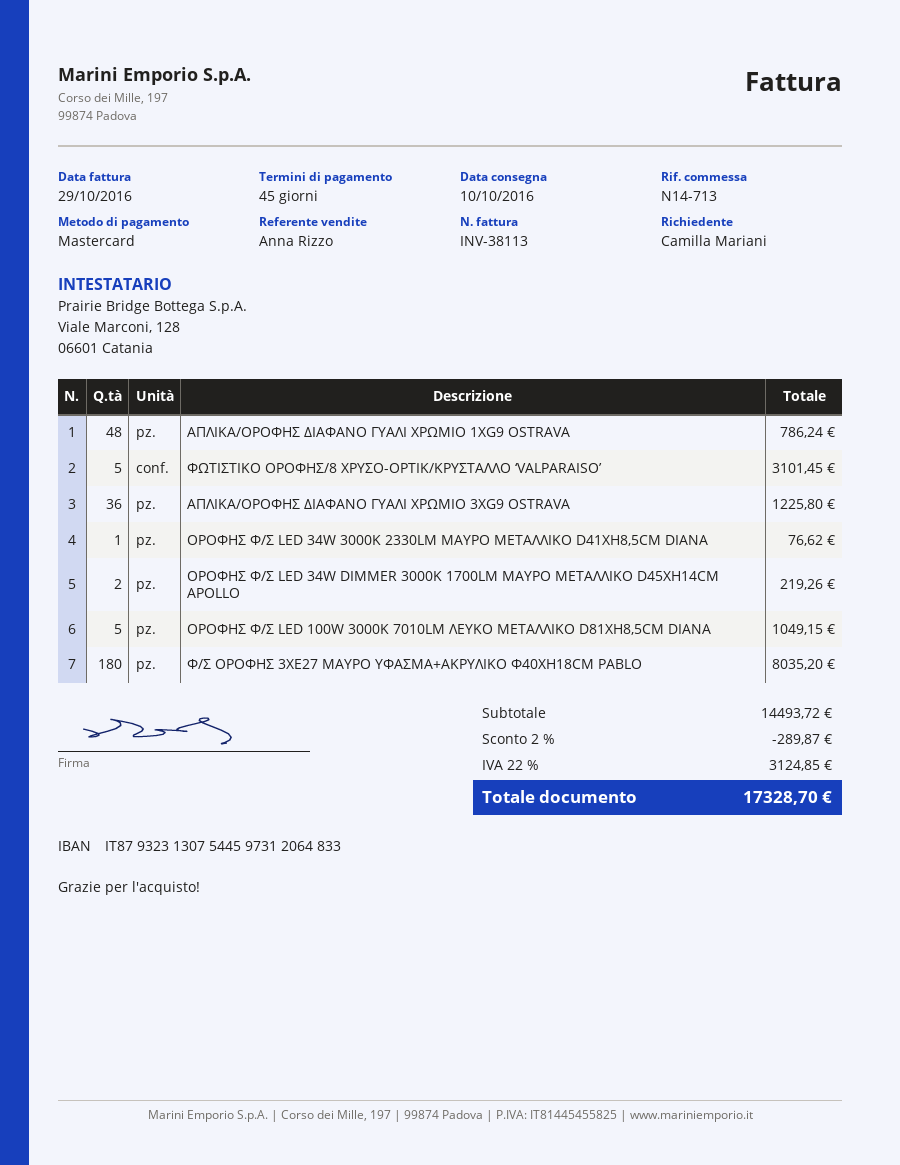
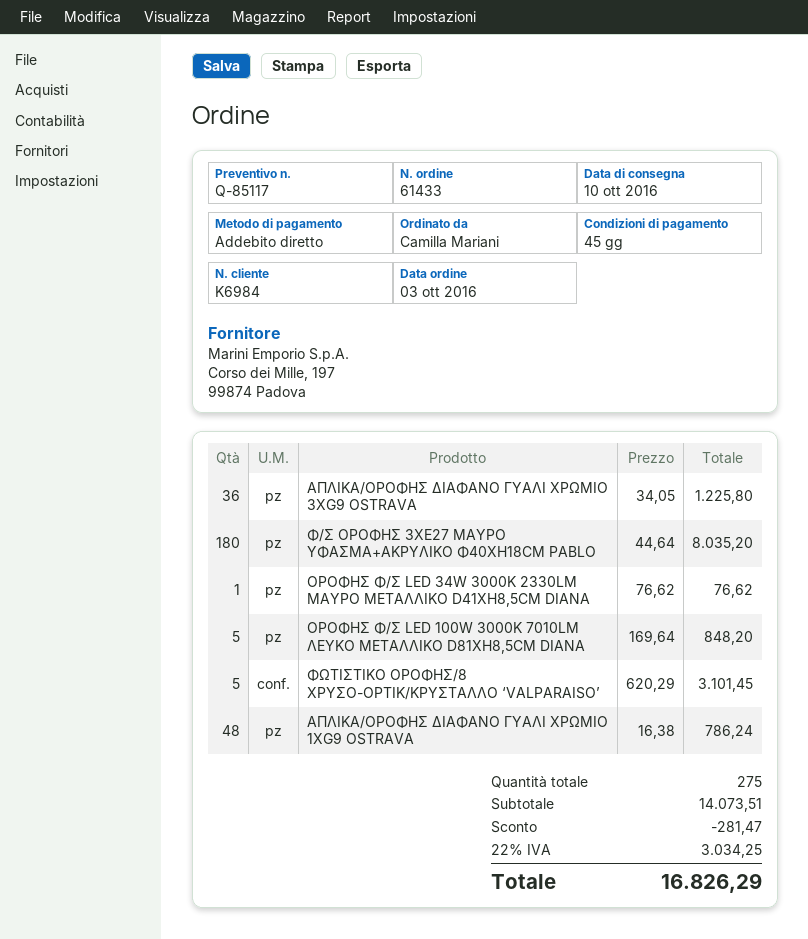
payment method: Mastercard -> direct debit
ΟΡΟΦΗΣ Φ/Σ LED 34W DIMMER 3000K 1700LM ΜΑΥΡΟ ΜΕΤΑΛΛΙΚΟ D45XH14CM APOLLO: 2 for 219.26 -> none
ΟΡΟΦΗΣ Φ/Σ LED 100W 3000K 7010LM ΛΕΥΚΟ ΜΕΤΑΛΛΙΚΟ D81XH8,5CM DIANA: 5 for 1049.15 -> 5 for 848.20
subtotal: 14493.72 -> 14073.51
discount: 289.87 -> 281.47
tax: 22% = 3124.85 -> 22% = 3034.25
total: 17328.70 -> 16826.29

